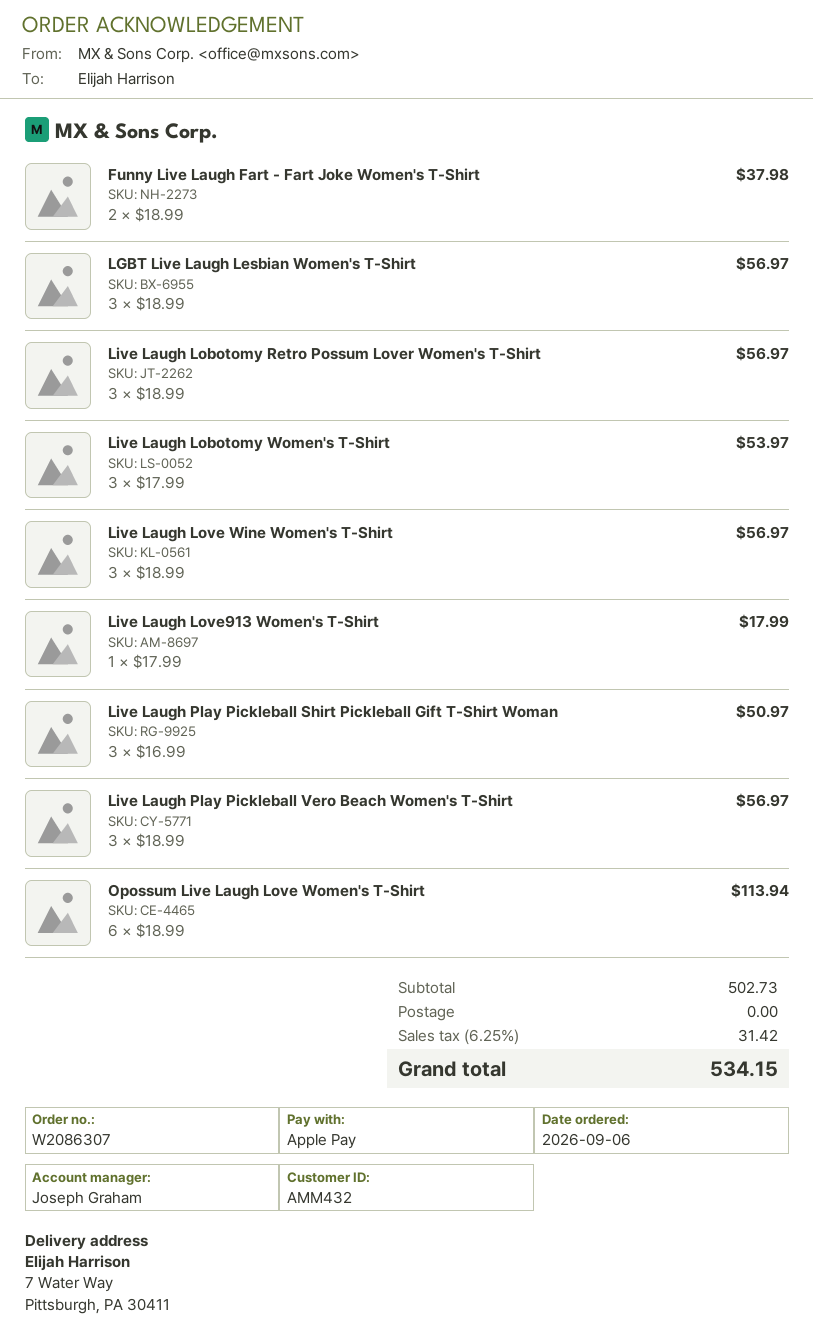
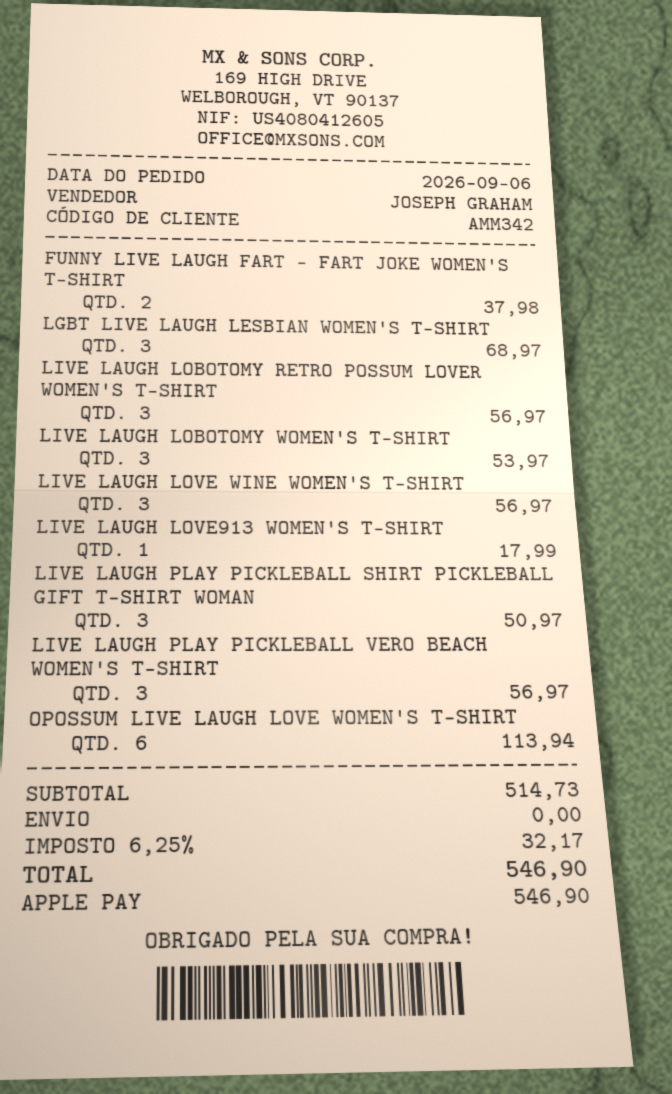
customer number: AMM432 -> AMM342
LGBT Live Laugh Lesbian Women's T-Shirt: 3 for 56.97 -> 3 for 68.97
subtotal: 502.73 -> 514.73
tax: 6.25% = 31.42 -> 6.25% = 32.17
total: 534.15 -> 546.90

